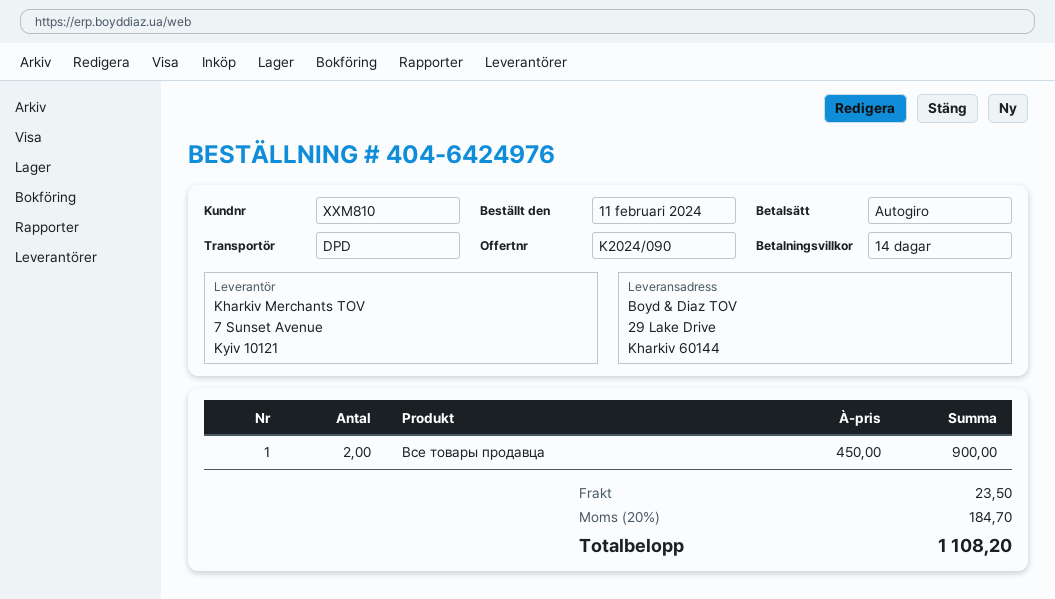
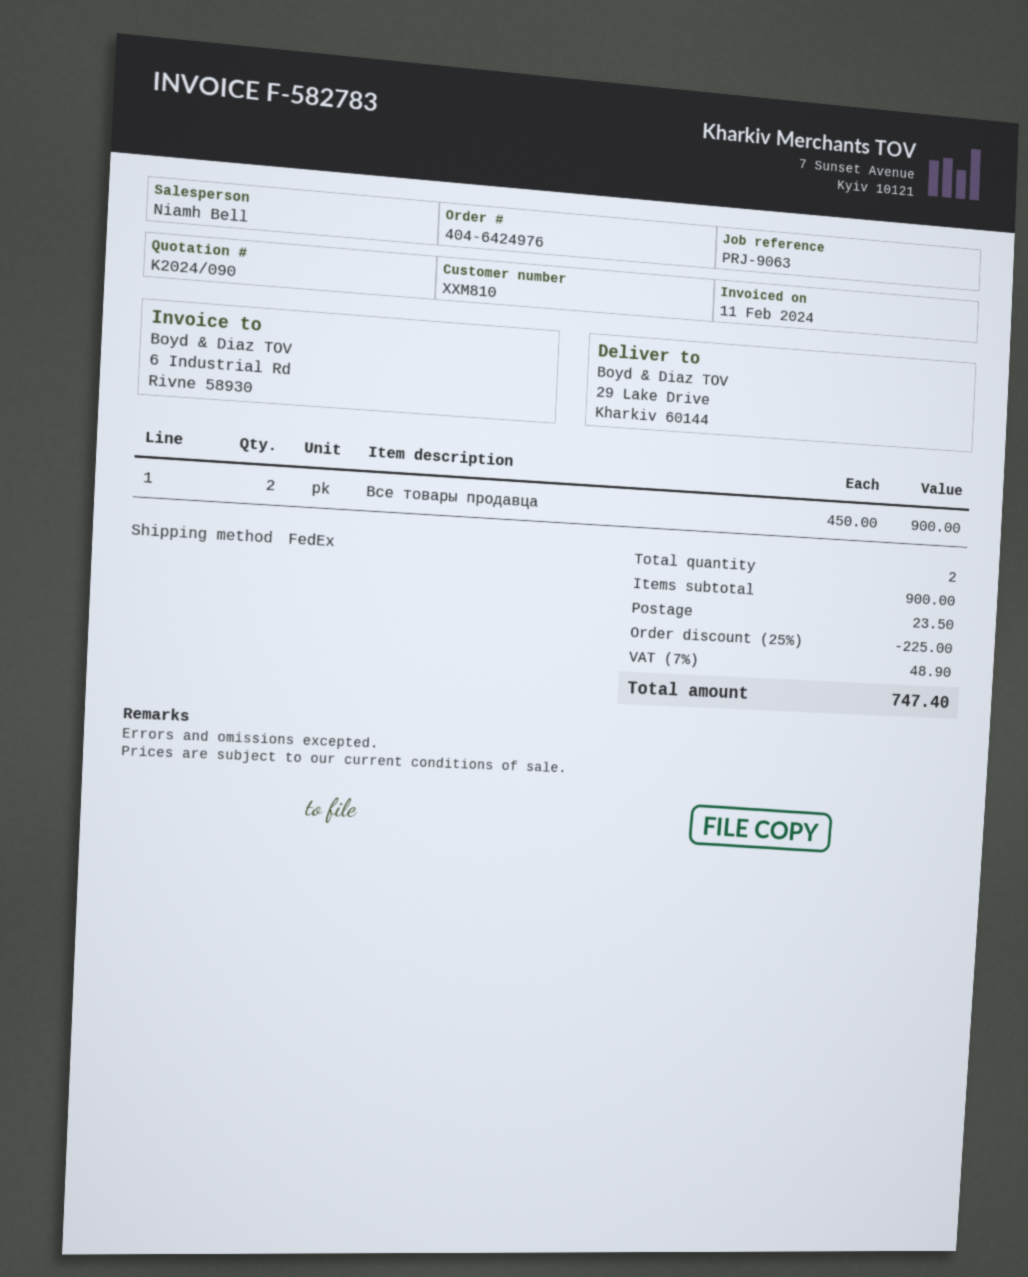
shipping method: DPD -> FedEx
discount: none -> 25% = 225.00
tax: 20% = 184.70 -> 7% = 48.90
total: 1108.20 -> 747.40

